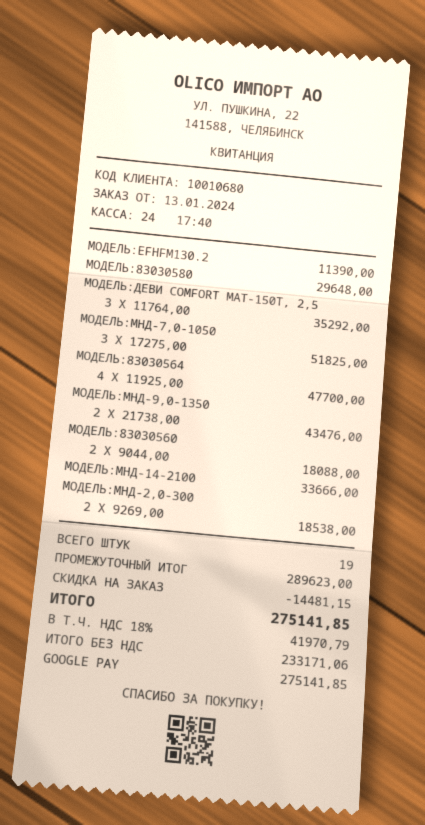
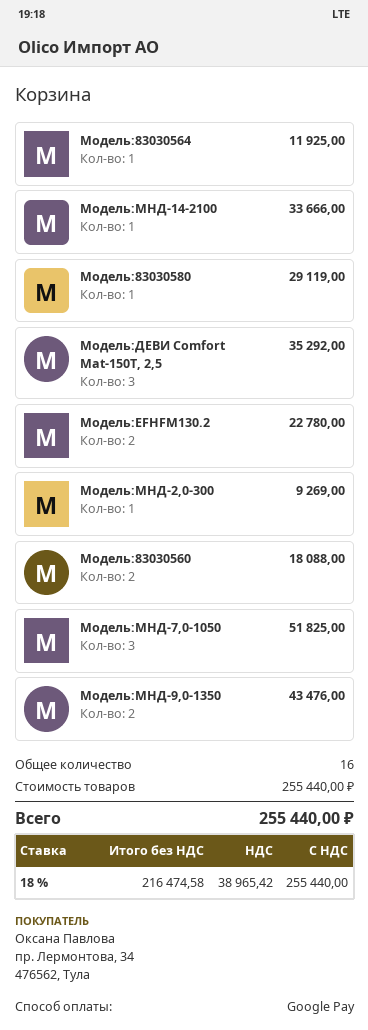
МОДЕЛЬ:EFHFM130.2: 1 for 11390.00 -> 2 for 22780.00
МОДЕЛЬ:83030580: 1 for 29648.00 -> 1 for 29119.00
МОДЕЛЬ:83030564: 4 for 47700.00 -> 1 for 11925.00
МОДЕЛЬ:МНД-2,0-300: 2 for 18538.00 -> 1 for 9269.00
total quantity: 19 -> 16
subtotal: 289623.00 -> 255440.00
discount: 14481.15 -> none
net: 233171.06 -> 216474.58
tax: 18% = 41970.79 -> 18% = 38965.42
total: 275141.85 -> 255440.00

